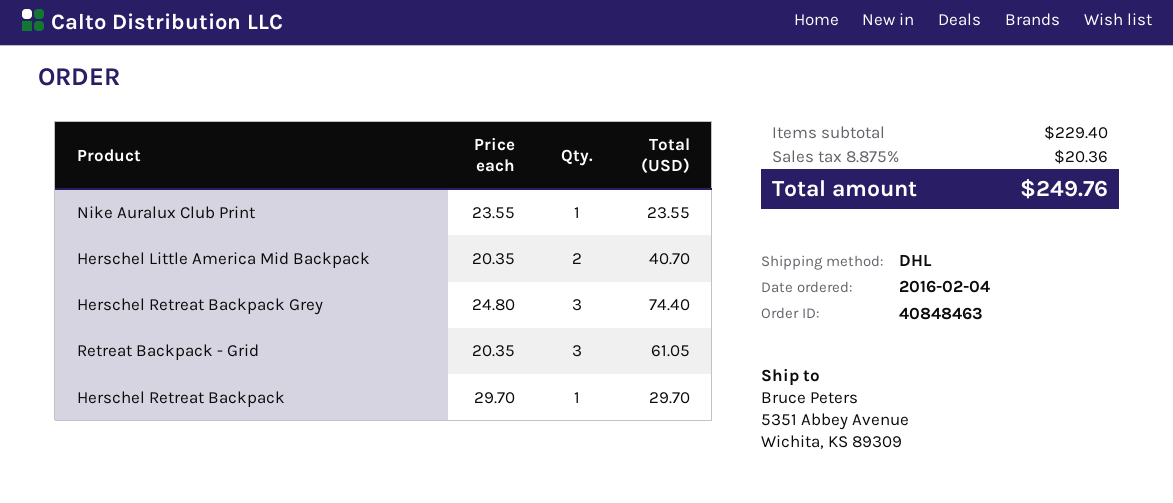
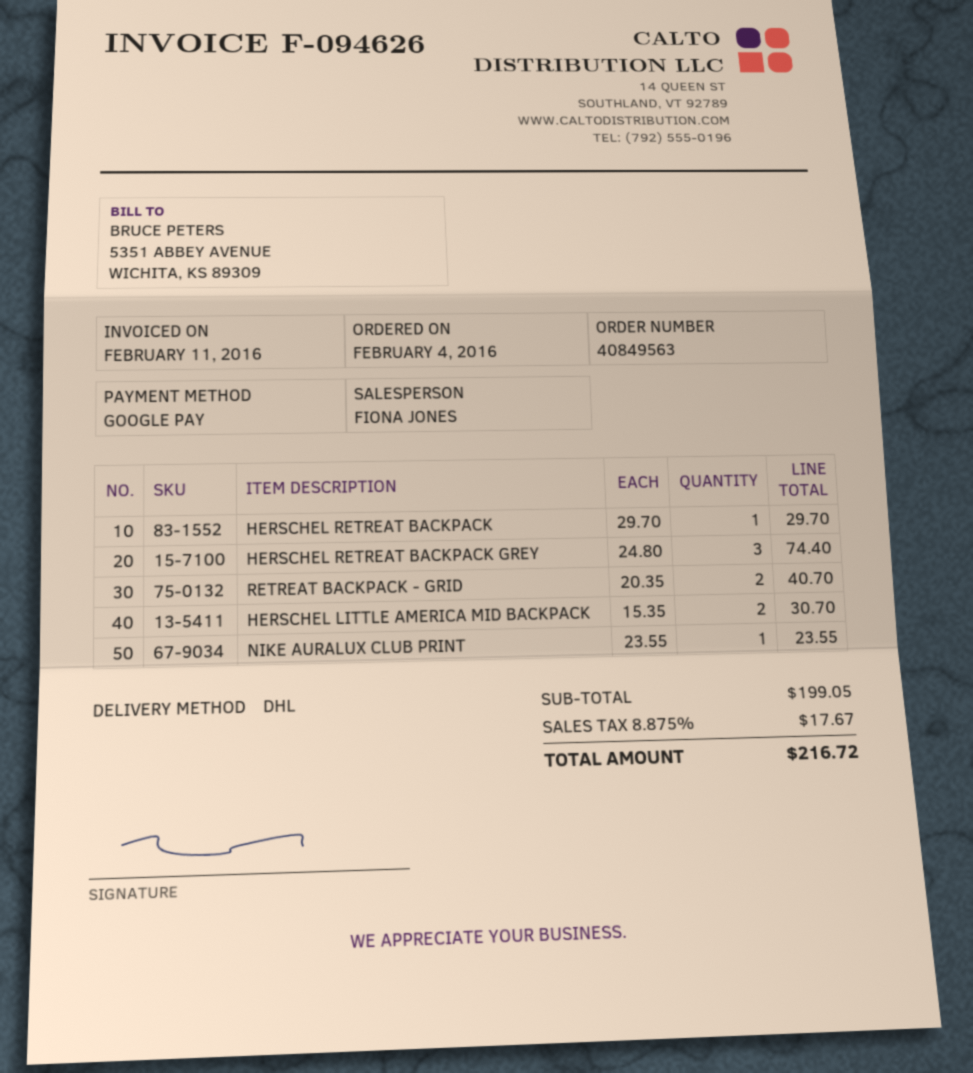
order number: 40848463 -> 40849563
Herschel Little America Mid Backpack: 2 x 20.35 = 40.70 -> 2 x 15.35 = 30.70
Retreat Backpack - Grid: 3 x 20.35 = 61.05 -> 2 x 20.35 = 40.70
subtotal: 229.40 -> 199.05
tax: 8.875% = 20.36 -> 8.875% = 17.67
total: 249.76 -> 216.72

